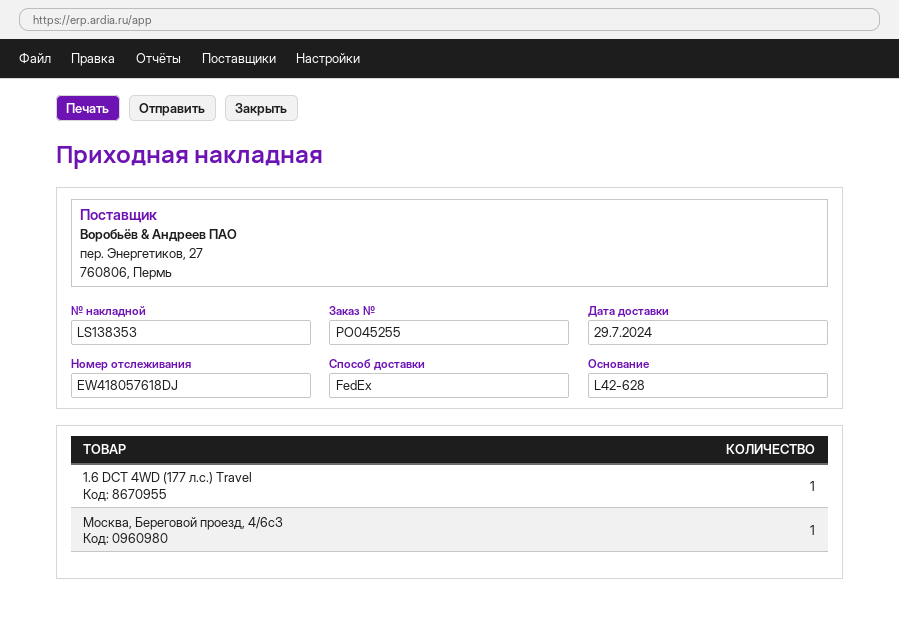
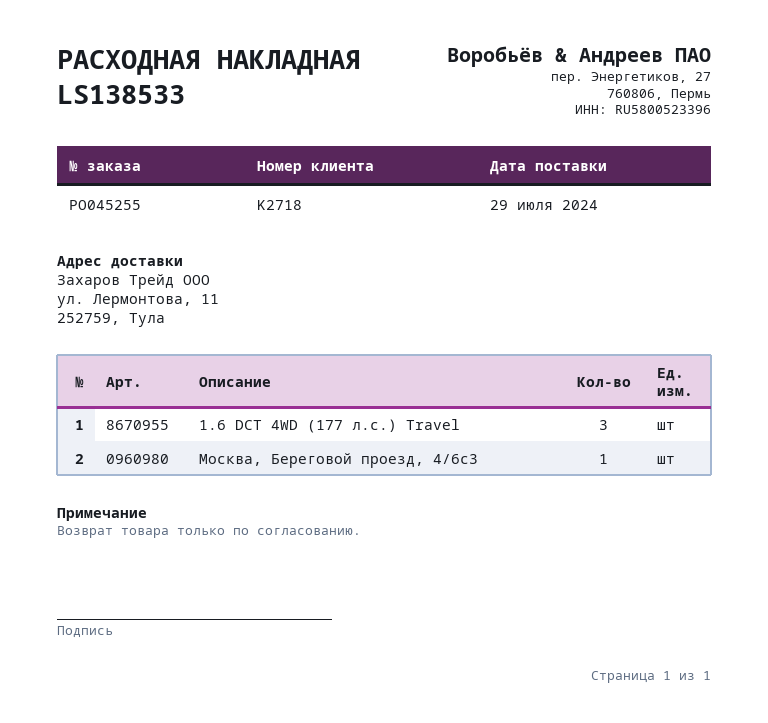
delivery note number: LS138353 -> LS138533
1.6 DCT 4WD (177 л.с.) Travel: 1 -> 3

